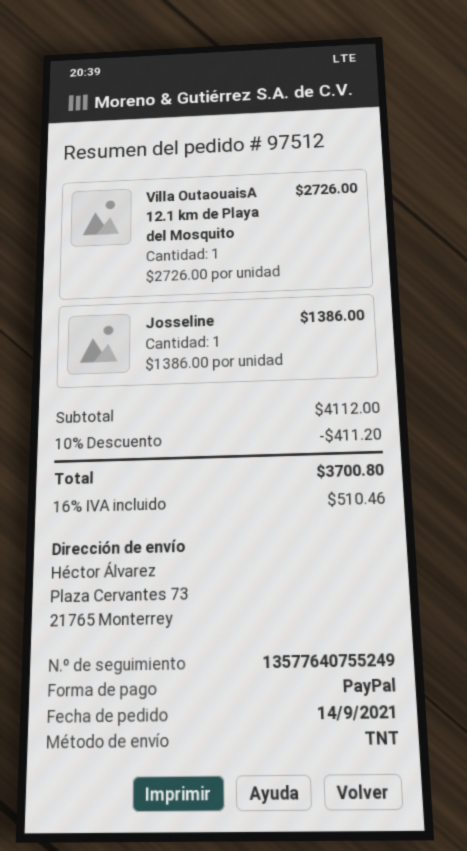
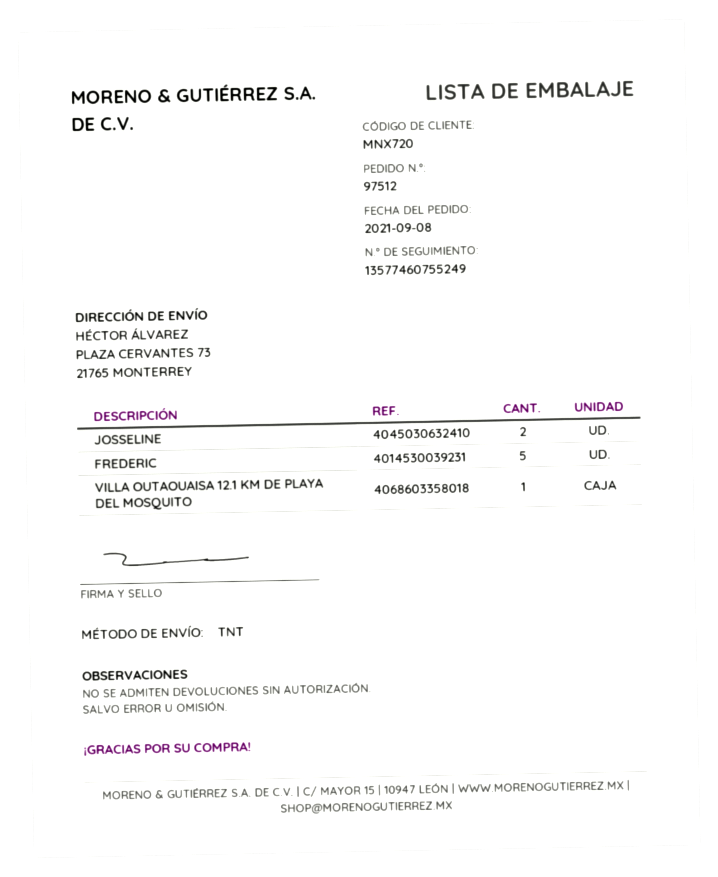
order date: 2021-09-14 -> 2021-09-08
tracking number: 13577640755249 -> 13577460755249
Josseline: 1 -> 2
FREDERIC: none -> 5

